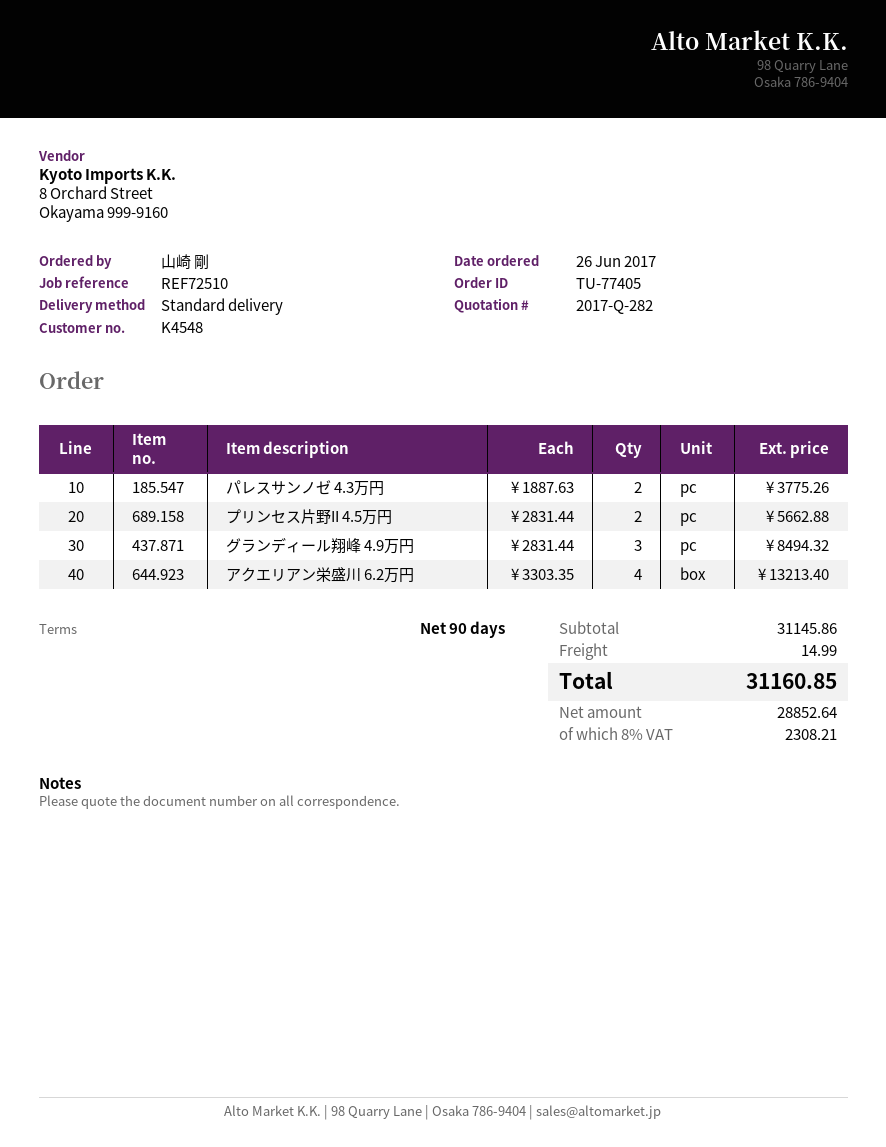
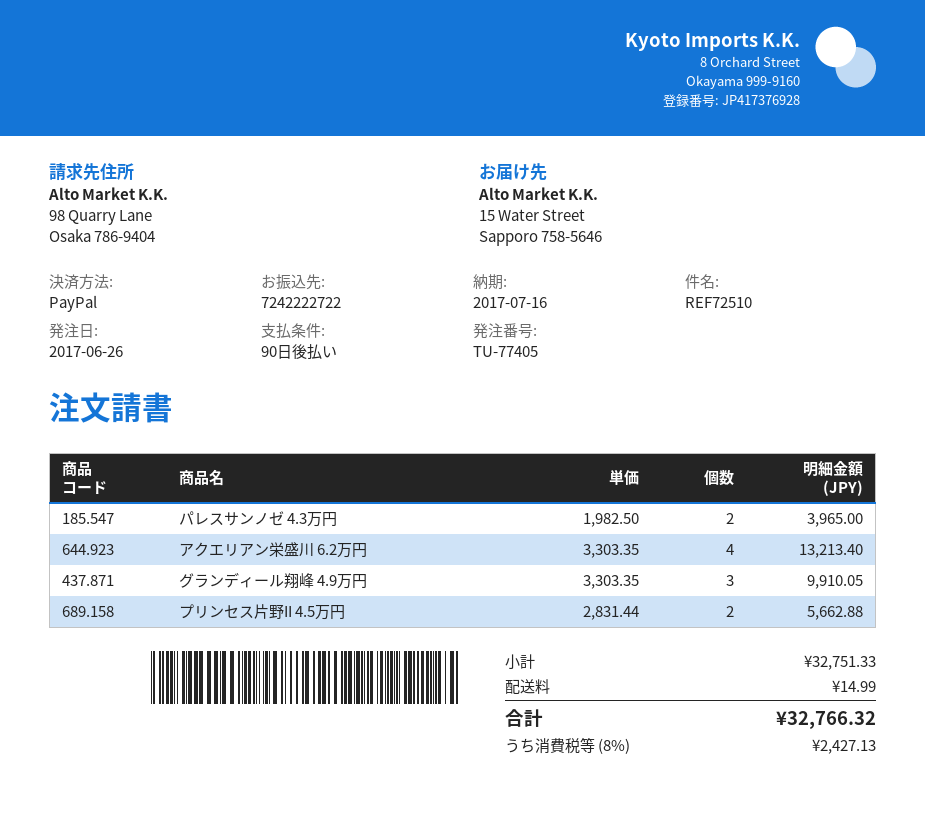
パレスサンノゼ 4.3万円: 2 x 1887.63 = 3775.26 -> 2 x 1982.50 = 3965.00
グランディール翔峰 4.9万円: 3 x 2831.44 = 8494.32 -> 3 x 3303.35 = 9910.05
subtotal: 31145.86 -> 32751.33
tax: 8% = 2308.21 -> 8% = 2427.13
total: 31160.85 -> 32766.32

